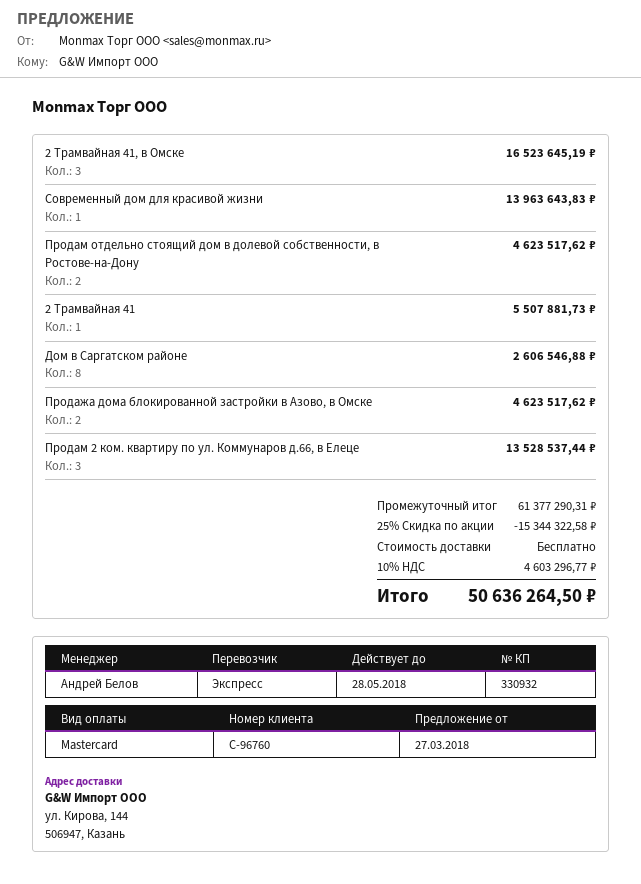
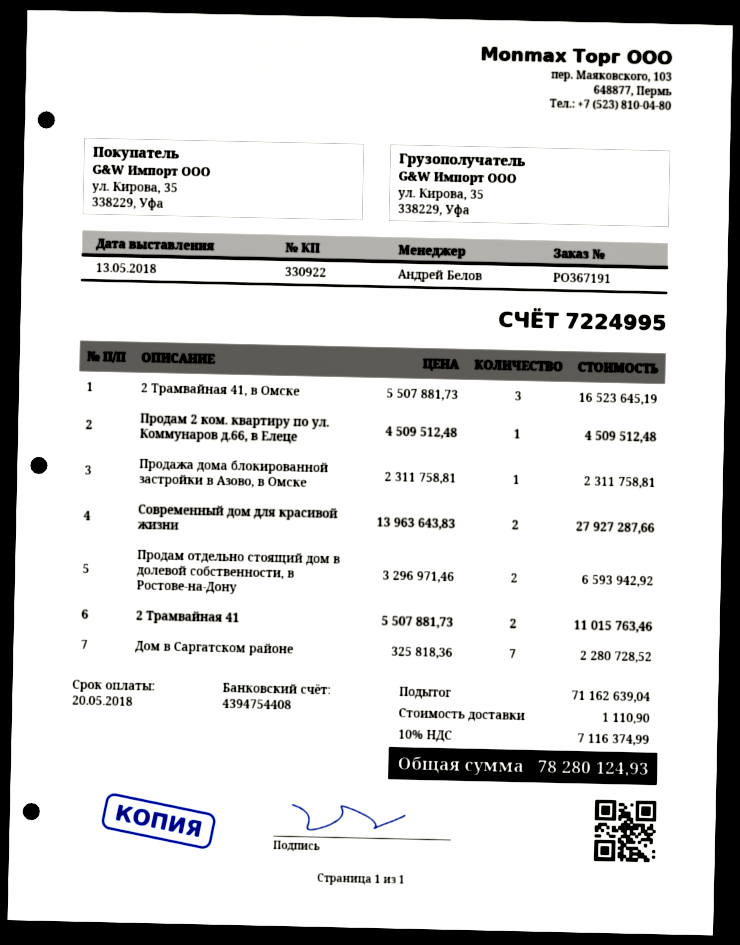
quote number: 330932 -> 330922
ship to: ул. Кирова, 144, 506947, Казань -> ул. Кирова, 35, 338229, Уфа
Современный дом для красивой жизни: 1 for 13963643.83 -> 2 for 27927287.66
Продам отдельно стоящий дом в долевой собственности, в Ростове-на-Дону: 2 for 4623517.62 -> 2 for 6593942.92
2 Трамвайная 41: 1 for 5507881.73 -> 2 for 11015763.46
Дом в Саргатском районе: 8 for 2606546.88 -> 7 for 2280728.52
Продажа дома блокированной застройки в Азово, в Омске: 2 for 4623517.62 -> 1 for 2311758.81
Продам 2 ком. квартиру по ул. Коммунаров д.66, в Елеце: 3 for 13528537.44 -> 1 for 4509512.48
subtotal: 61377290.31 -> 71162639.04
discount: 25% = 15344322.58 -> none
shipping: 0.00 -> 1110.90
tax: 10% = 4603296.77 -> 10% = 7116374.99
total: 50636264.50 -> 78280124.93

